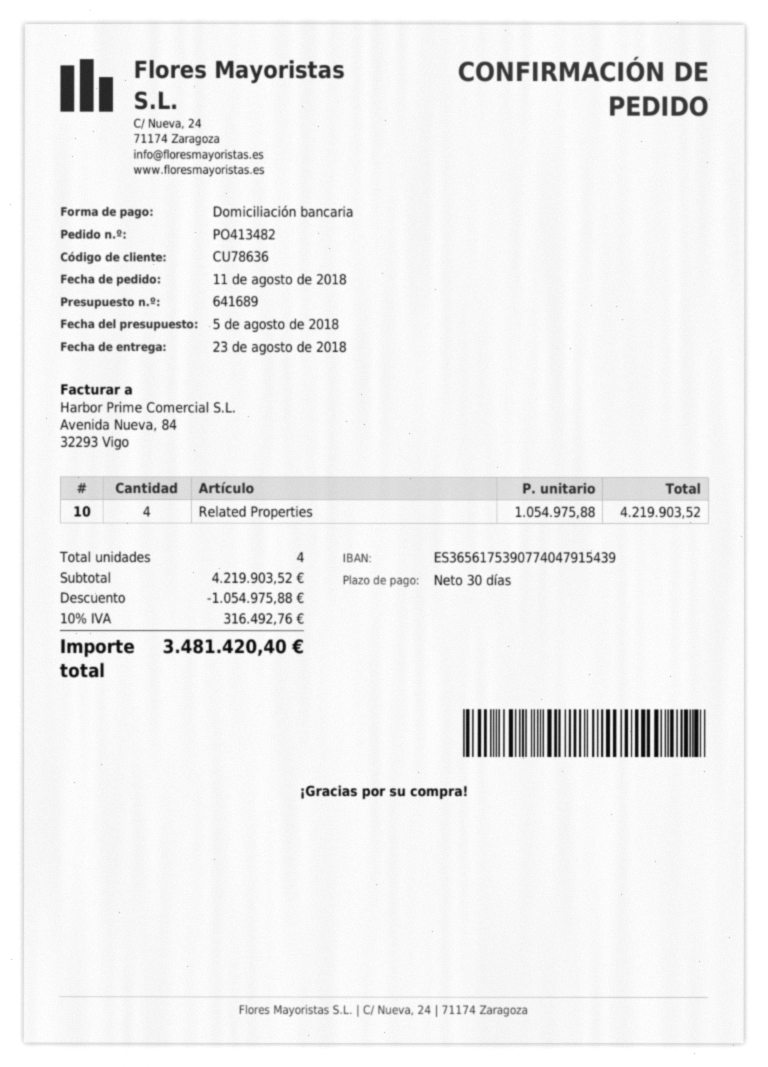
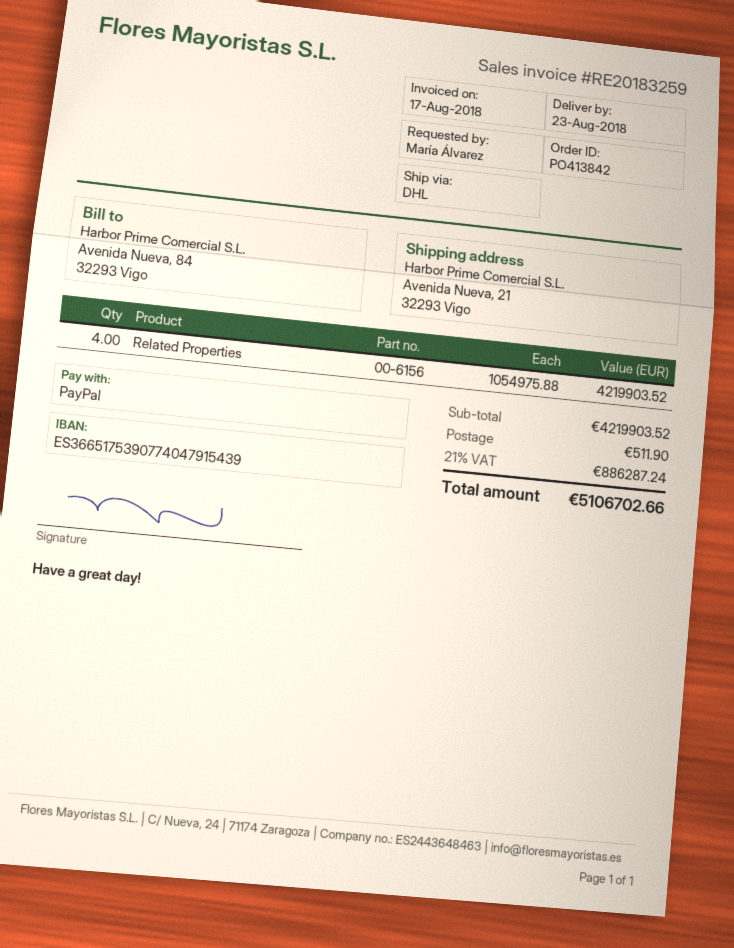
order number: PO413482 -> PO413842
payment method: direct debit -> PayPal
bank account: ES3656175390774047915439 -> ES3665175390774047915439
discount: 1054975.88 -> none
shipping: none -> 511.90
tax: 10% = 316492.76 -> 21% = 886287.24
total: 3481420.40 -> 5106702.66

